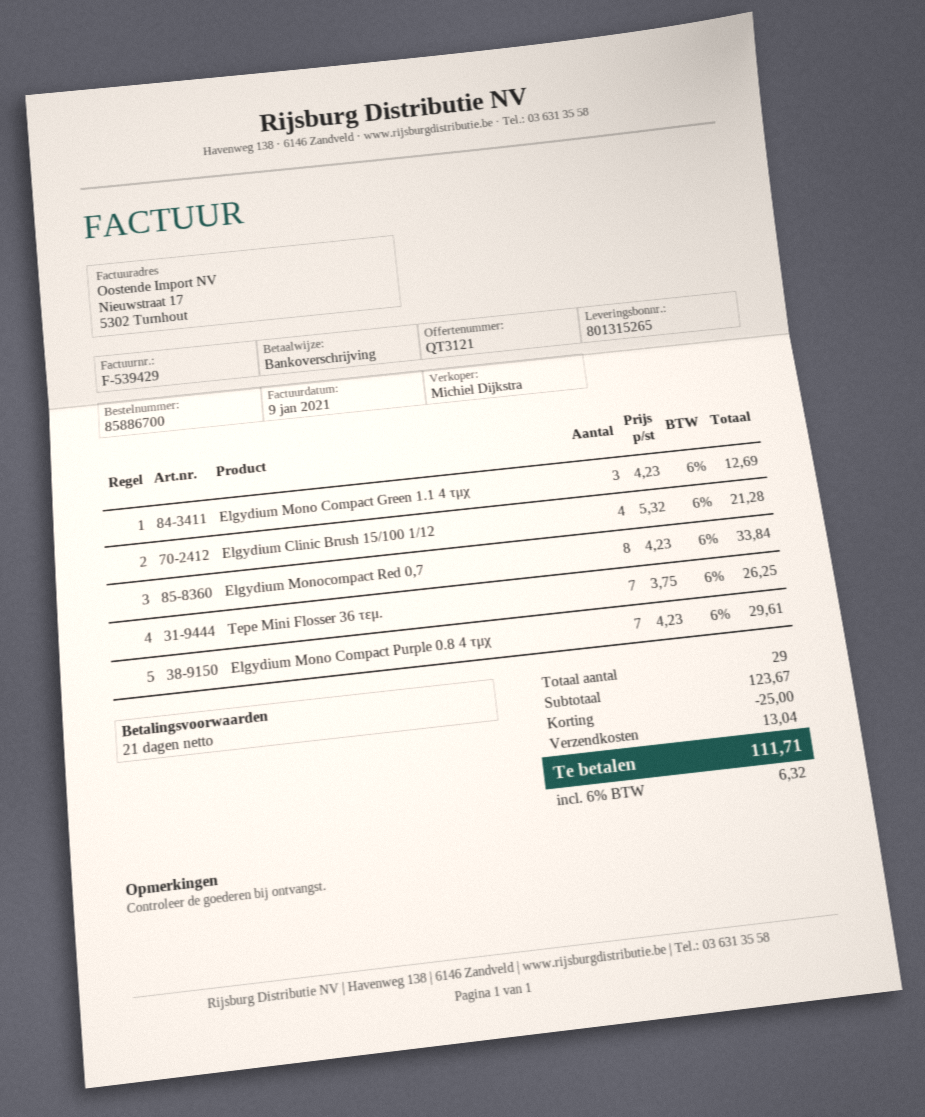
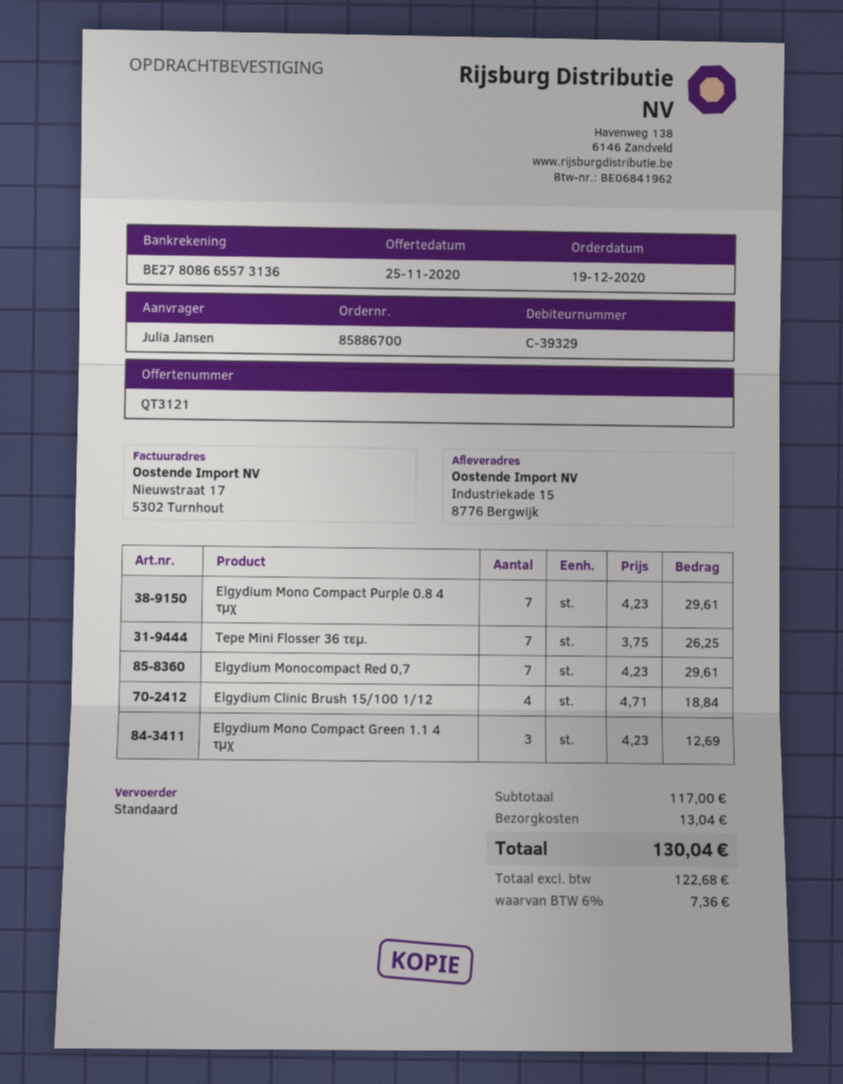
Elgydium Clinic Brush 15/100 1/12: 4 x 5.32 = 21.28 -> 4 x 4.71 = 18.84
Elgydium Monocompact Red 0,7: 8 x 4.23 = 33.84 -> 7 x 4.23 = 29.61
subtotal: 123.67 -> 117.00
discount: 25.00 -> none
tax: 6% = 6.32 -> 6% = 7.36
total: 111.71 -> 130.04

